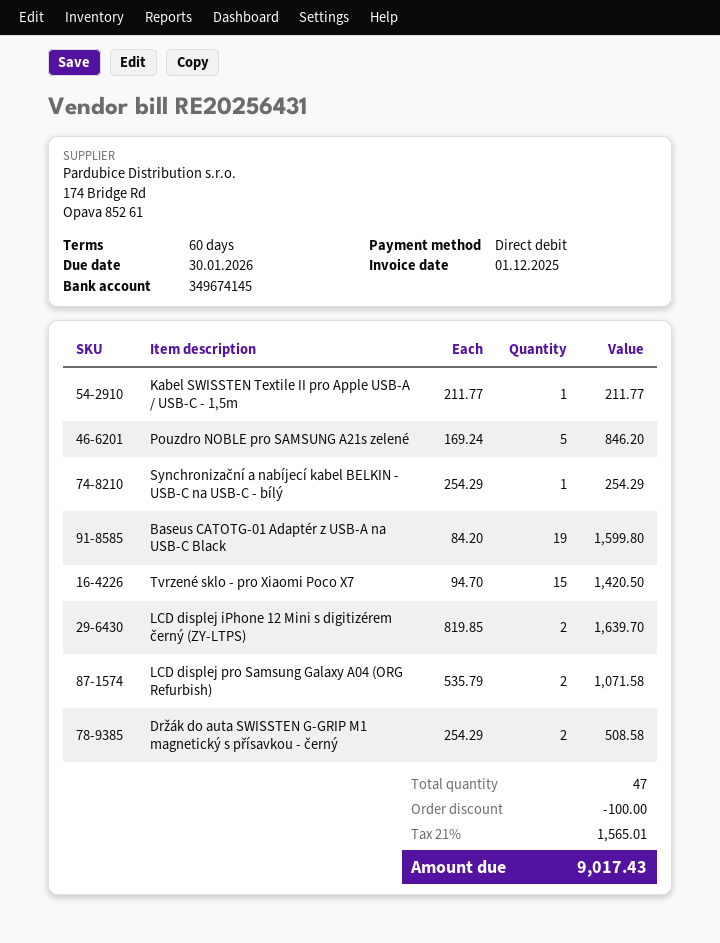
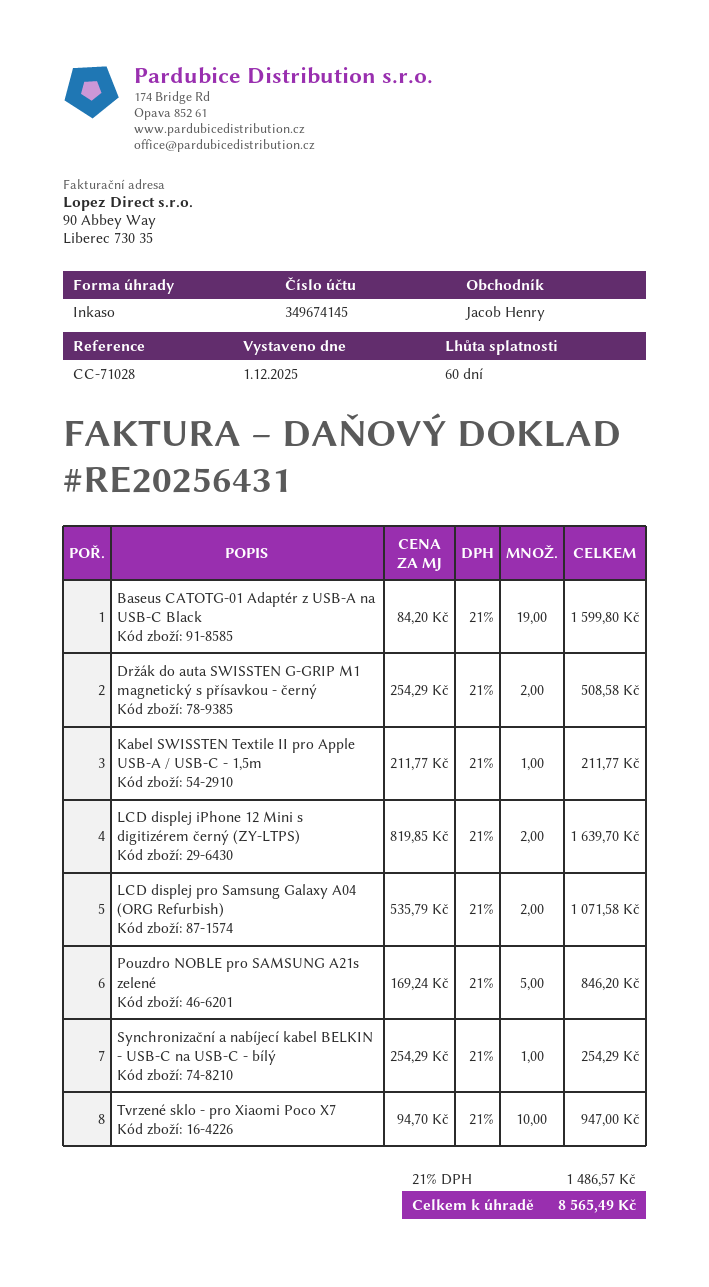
Tvrzené sklo - pro Xiaomi Poco X7: 15 x 94.70 = 1420.50 -> 10 x 94.70 = 947.00
discount: 100.00 -> none
tax: 21% = 1565.01 -> 21% = 1486.57
total: 9017.43 -> 8565.49

